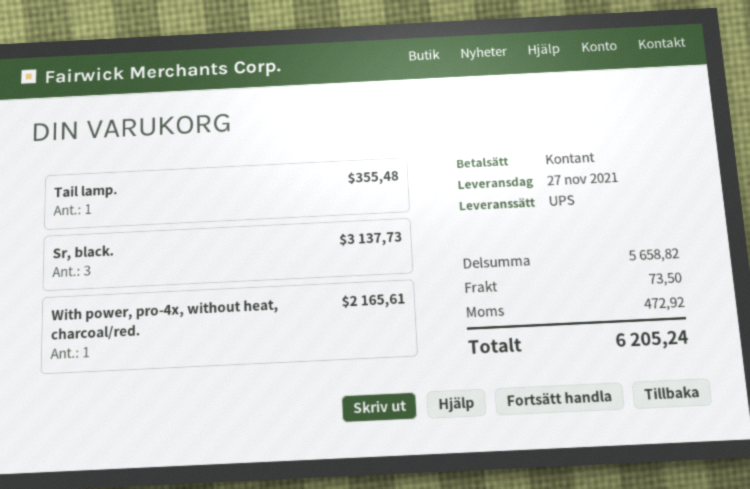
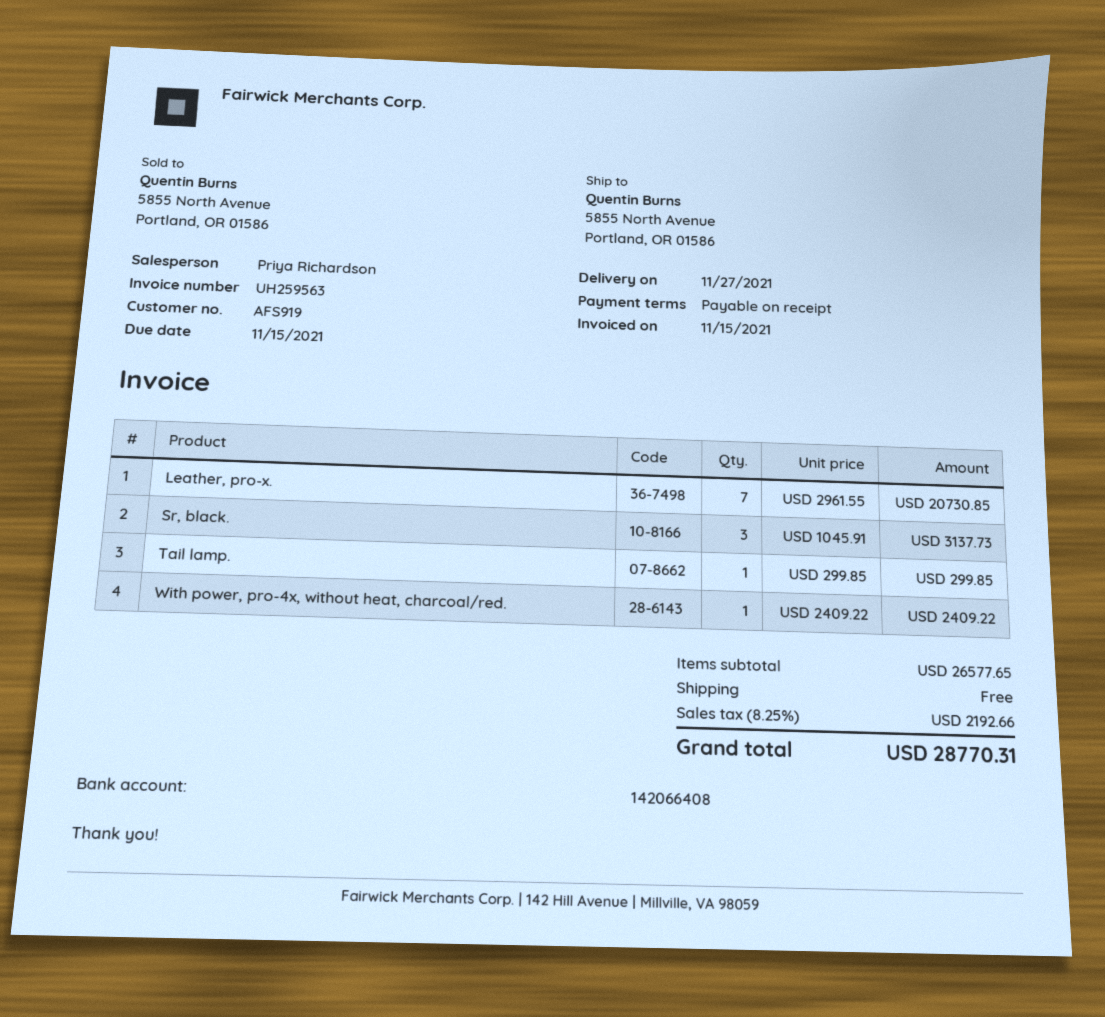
Tail lamp.: 1 for 355.48 -> 1 for 299.85
With power, pro-4x, without heat, charcoal/red.: 1 for 2165.61 -> 1 for 2409.22
Leather, pro-x.: none -> 7 for 20730.85
subtotal: 5658.82 -> 26577.65
shipping: 73.50 -> 0.00
tax: 472.92 -> 2192.66
total: 6205.24 -> 28770.31

